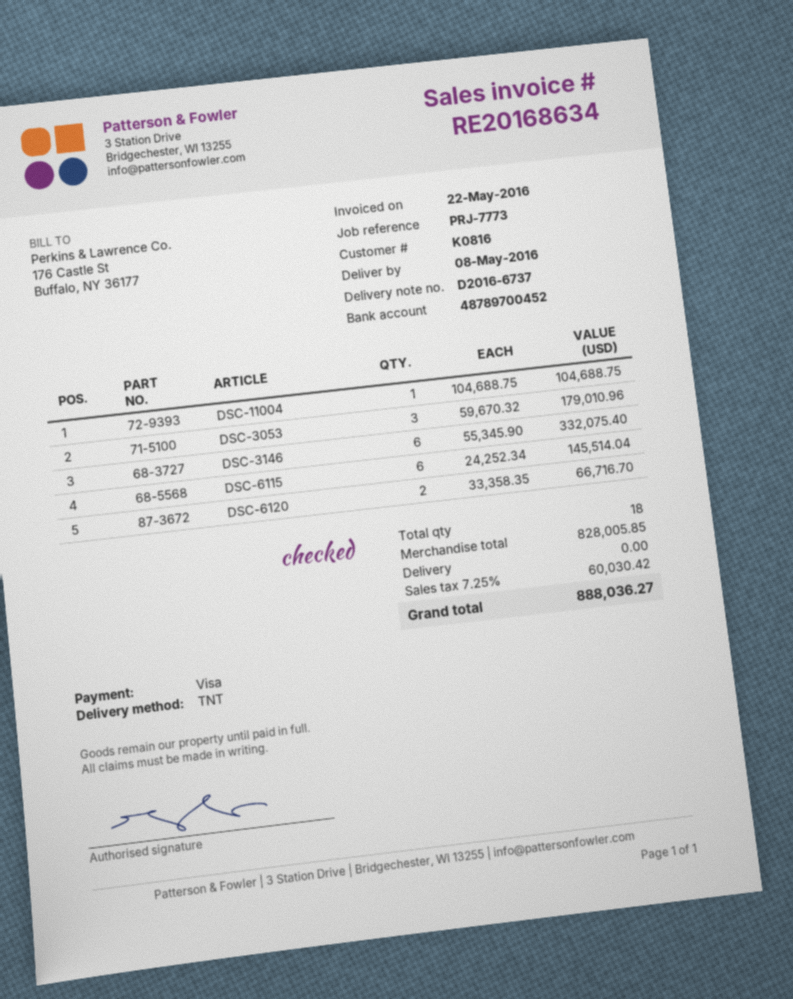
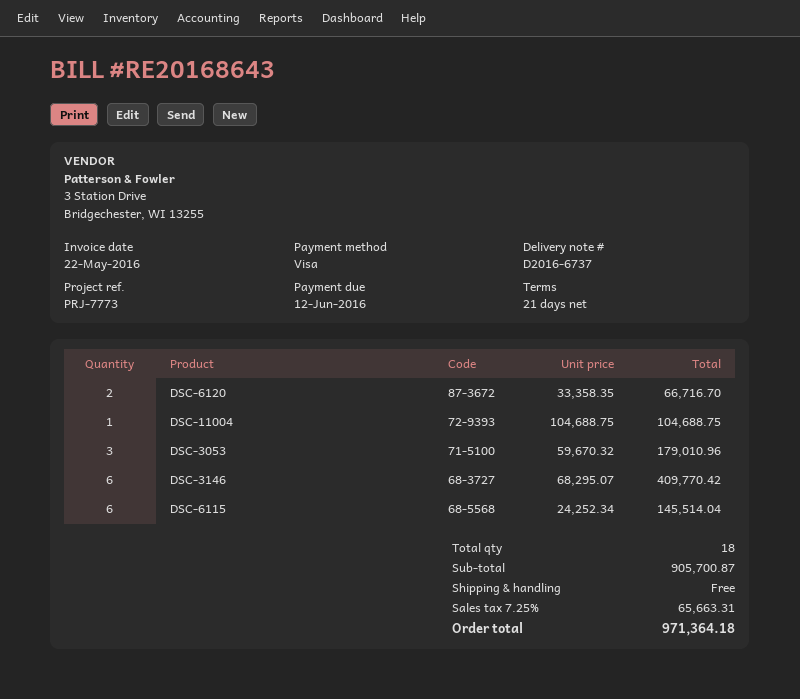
invoice number: RE20168634 -> RE20168643
DSC-3146: 6 x 55345.90 = 332075.40 -> 6 x 68295.07 = 409770.42
subtotal: 828005.85 -> 905700.87
tax: 7.25% = 60030.42 -> 7.25% = 65663.31
total: 888036.27 -> 971364.18

